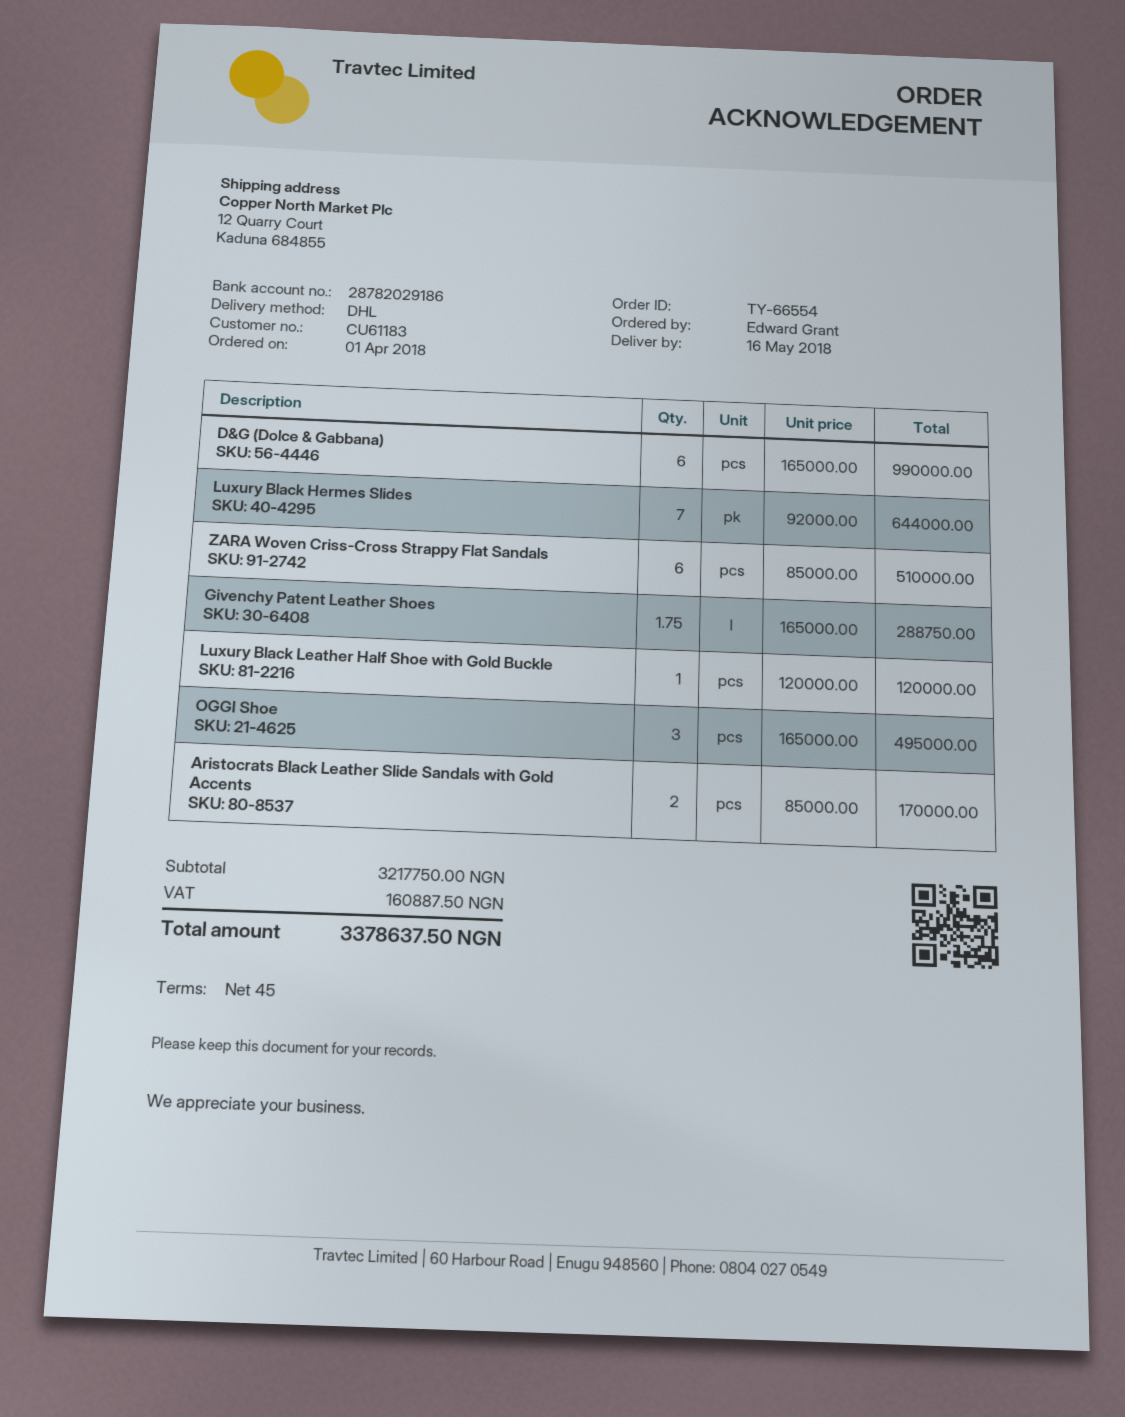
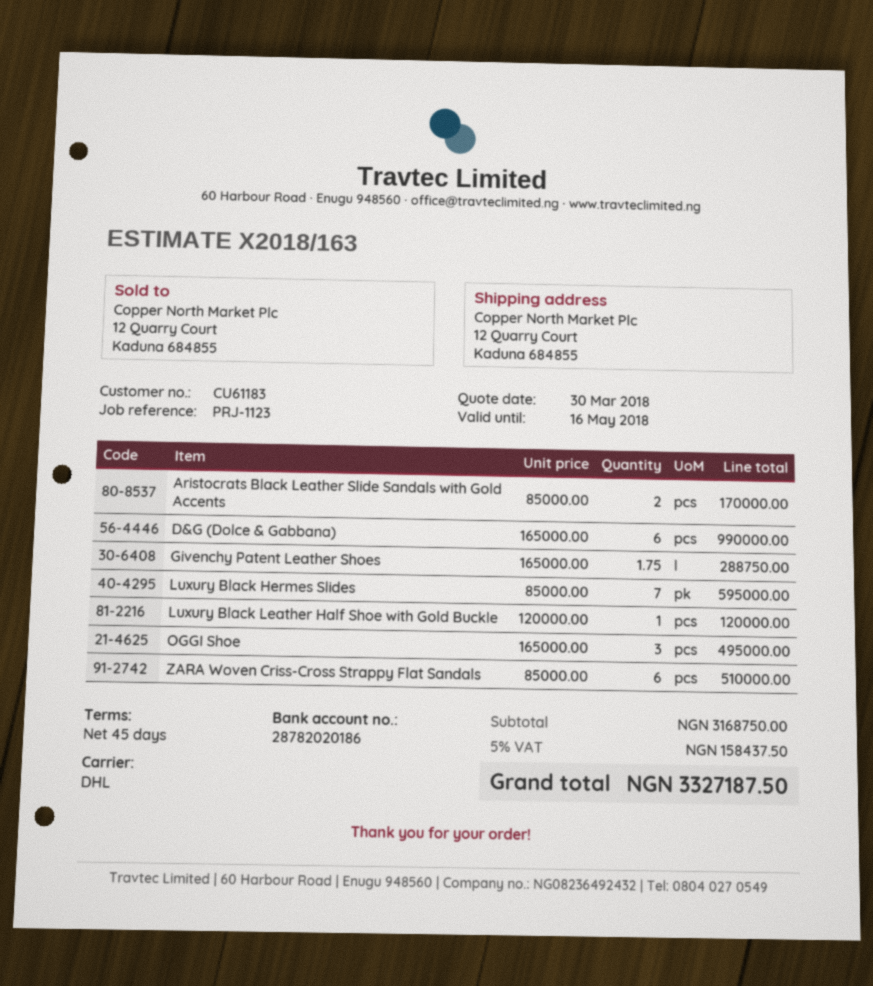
bank account: 28782029186 -> 28782020186
Luxury Black Hermes Slides: 7 x 92000.00 = 644000.00 -> 7 x 85000.00 = 595000.00
subtotal: 3217750.00 -> 3168750.00
tax: 160887.50 -> 158437.50
total: 3378637.50 -> 3327187.50

